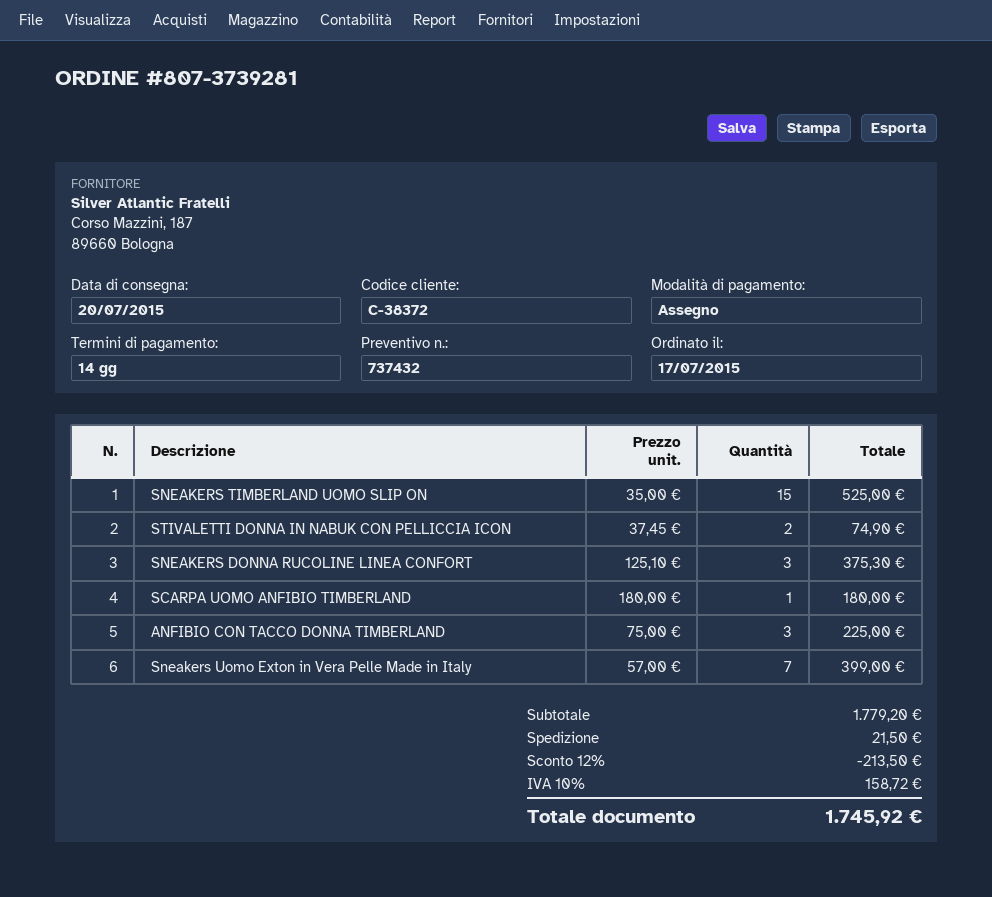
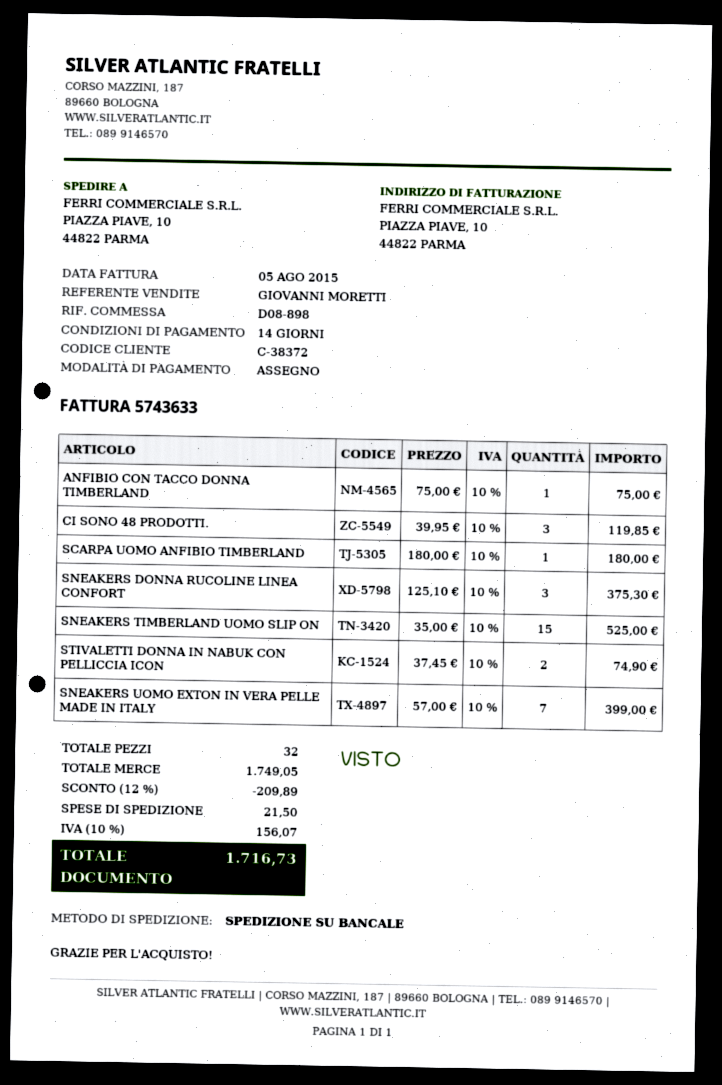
ANFIBIO CON TACCO DONNA TIMBERLAND: 3 x 75.00 = 225.00 -> 1 x 75.00 = 75.00
CI SONO 48 PRODOTTI.: none -> 3 x 39.95 = 119.85
subtotal: 1779.20 -> 1749.05
discount: 12% = 213.50 -> 12% = 209.89
tax: 10% = 158.72 -> 10% = 156.07
total: 1745.92 -> 1716.73

